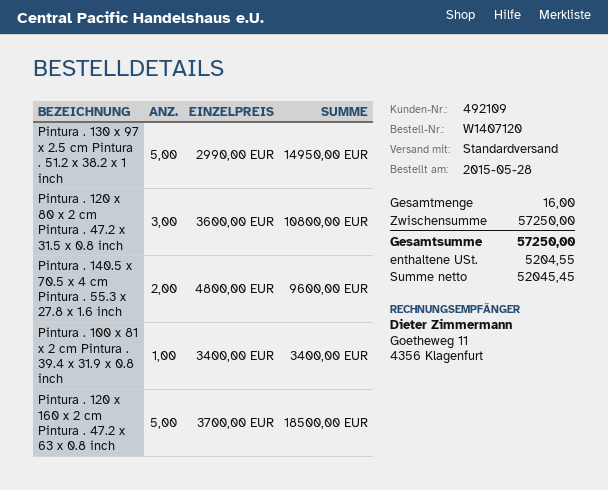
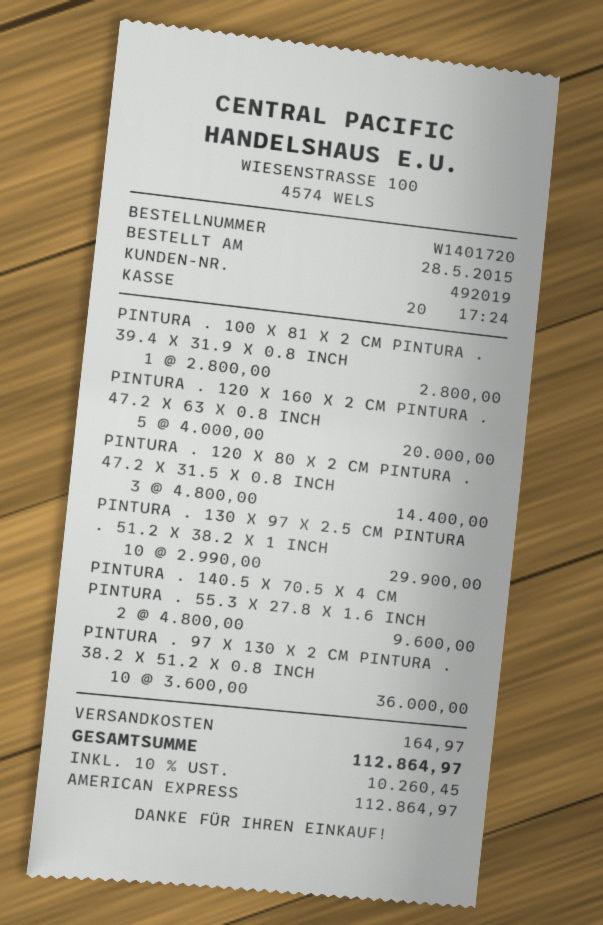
order number: W1407120 -> W1401720
customer number: 492109 -> 492019
Pintura . 130 x 97 x 2.5 cm Pintura . 51.2 x 38.2 x 1 inch: 5 x 2990.00 = 14950.00 -> 10 x 2990.00 = 29900.00
Pintura . 120 x 80 x 2 cm Pintura . 47.2 x 31.5 x 0.8 inch: 3 x 3600.00 = 10800.00 -> 3 x 4800.00 = 14400.00
Pintura . 100 x 81 x 2 cm Pintura . 39.4 x 31.9 x 0.8 inch: 1 x 3400.00 = 3400.00 -> 1 x 2800.00 = 2800.00
Pintura . 120 x 160 x 2 cm Pintura . 47.2 x 63 x 0.8 inch: 5 x 3700.00 = 18500.00 -> 5 x 4000.00 = 20000.00
PINTURA . 97 X 130 X 2 CM PINTURA . 38.2 X 51.2 X 0.8 INCH: none -> 10 x 3600.00 = 36000.00
shipping: none -> 164.97
tax: 5204.55 -> 10260.45
total: 57250.00 -> 112864.97

